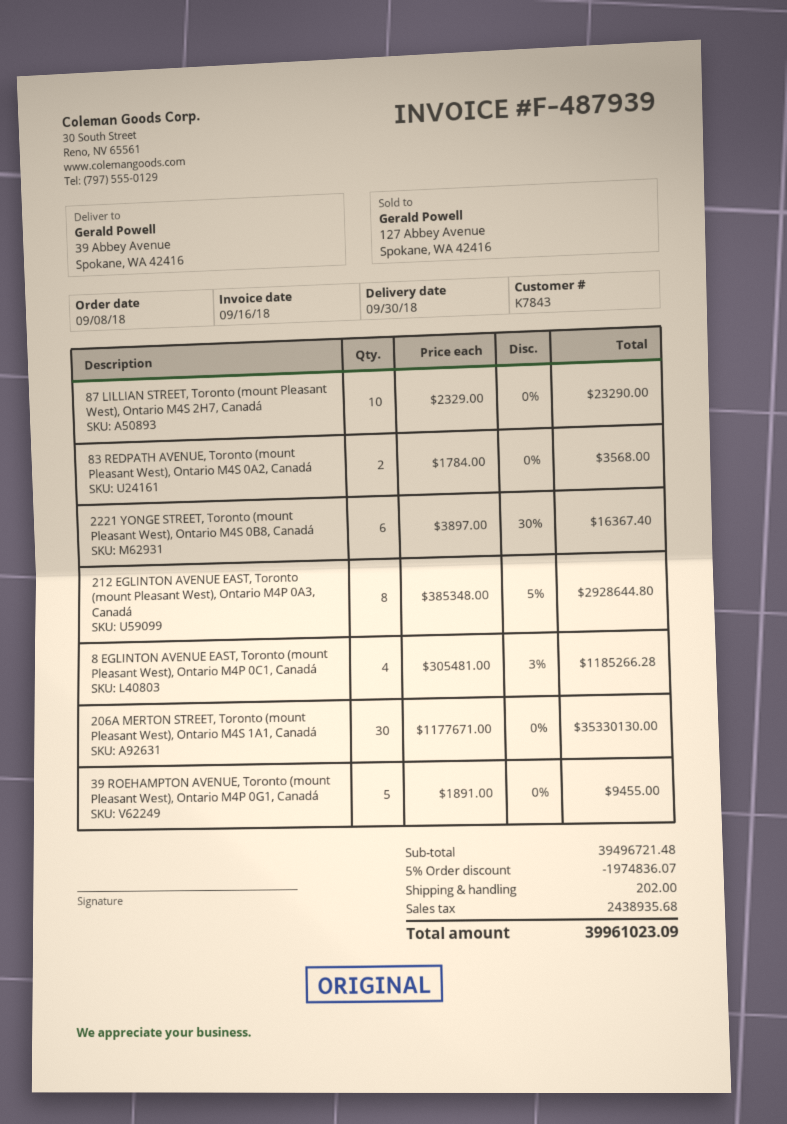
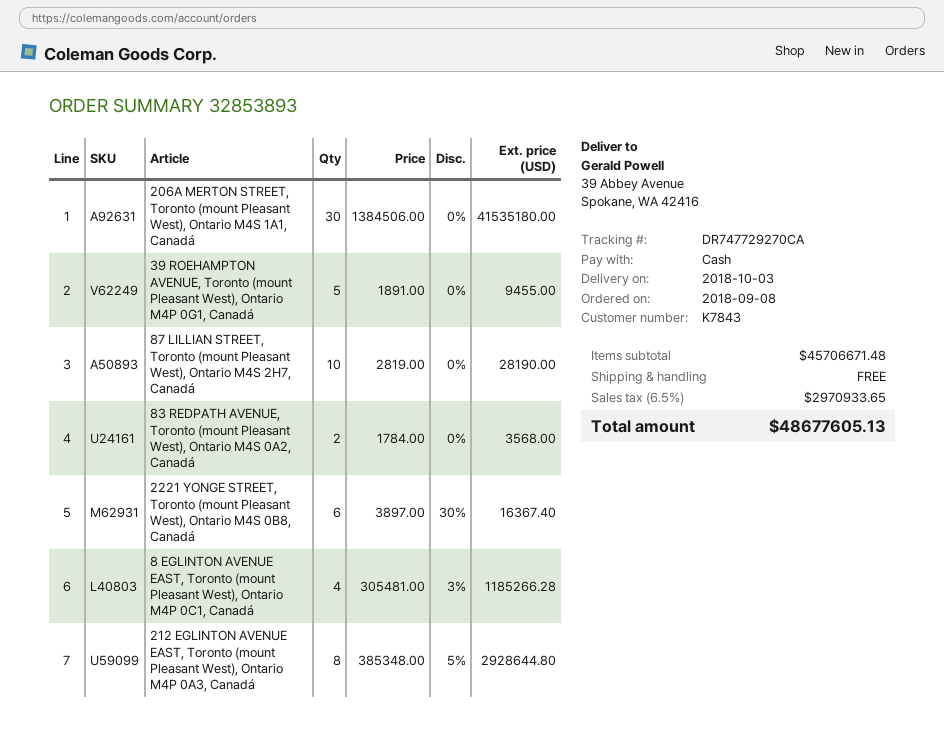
delivery date: 2018-09-30 -> 2018-10-03
87 LILLIAN STREET, Toronto (mount Pleasant West), Ontario M4S 2H7, Canadá: 10 x 2329.00 = 23290.00 -> 10 x 2819.00 = 28190.00
206A MERTON STREET, Toronto (mount Pleasant West), Ontario M4S 1A1, Canadá: 30 x 1177671.00 = 35330130.00 -> 30 x 1384506.00 = 41535180.00
subtotal: 39496721.48 -> 45706671.48
discount: 5% = 1974836.07 -> none
shipping: 202.00 -> 0.00
tax: 2438935.68 -> 2970933.65
total: 39961023.09 -> 48677605.13

